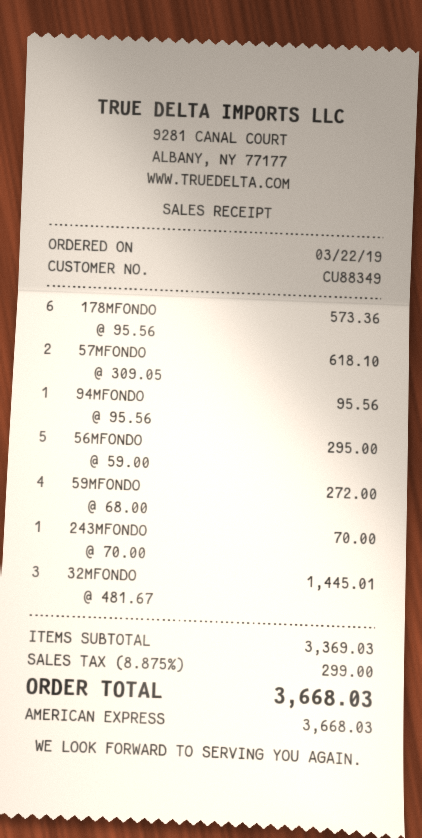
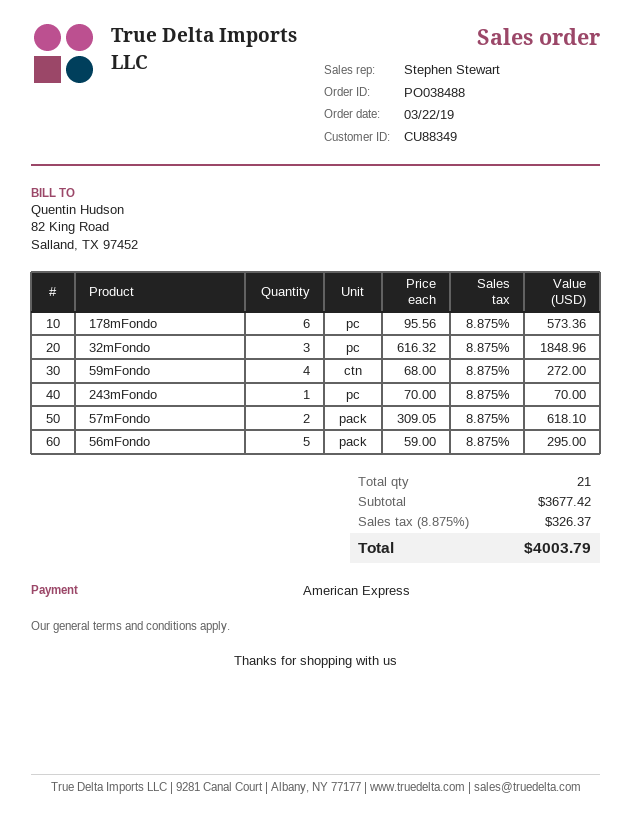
94MFONDO: 1 x 95.56 = 95.56 -> none
32MFONDO: 3 x 481.67 = 1445.01 -> 3 x 616.32 = 1848.96
subtotal: 3369.03 -> 3677.42
tax: 8.875% = 299.00 -> 8.875% = 326.37
total: 3668.03 -> 4003.79

